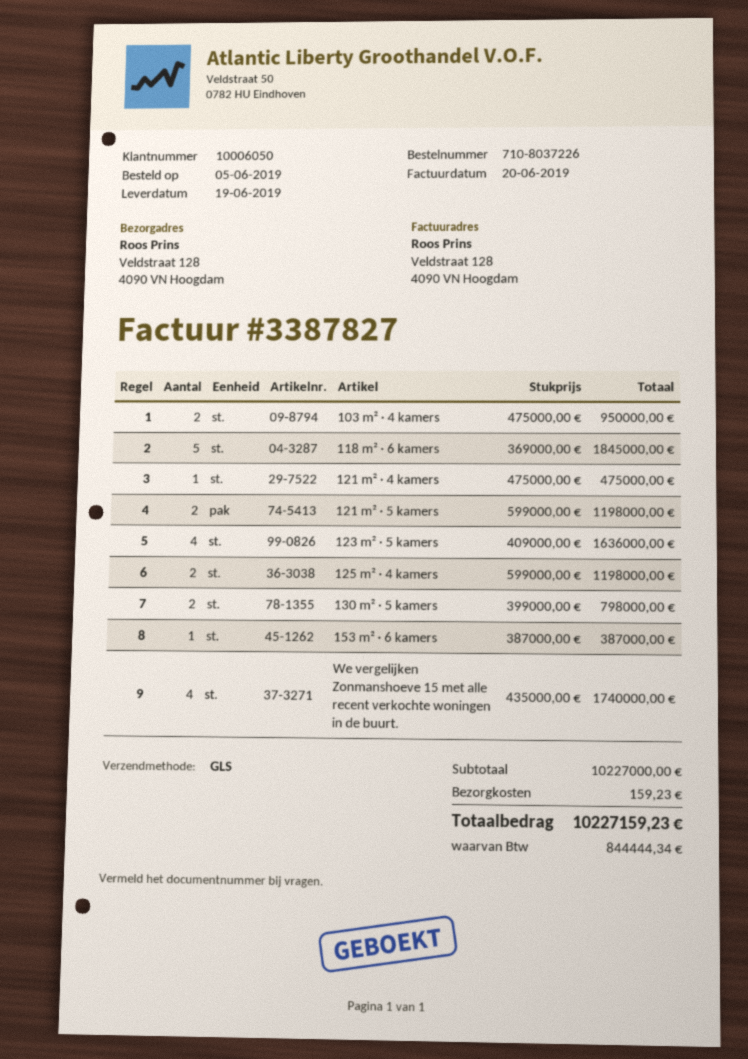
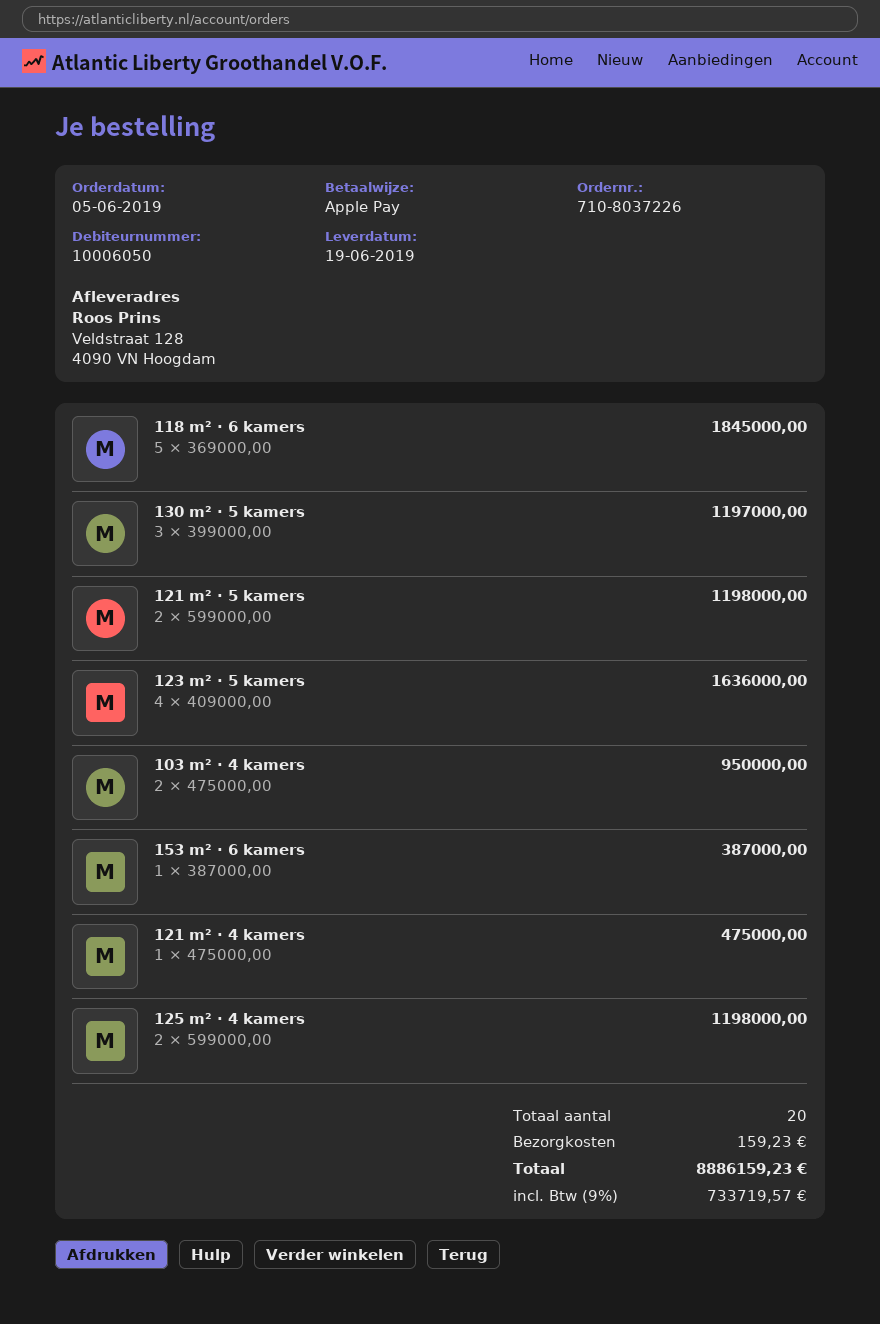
130 m² · 5 kamers: 2 x 399000.00 = 798000.00 -> 3 x 399000.00 = 1197000.00
We vergelijken Zonmanshoeve 15 met alle recent verkochte woningen in de buurt.: 4 x 435000.00 = 1740000.00 -> none
tax: 844444.34 -> 733719.57
total: 10227159.23 -> 8886159.23

